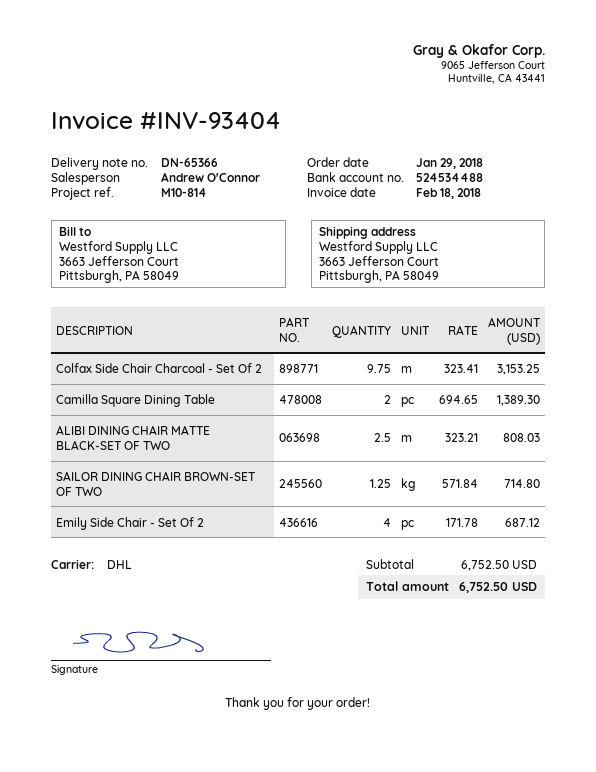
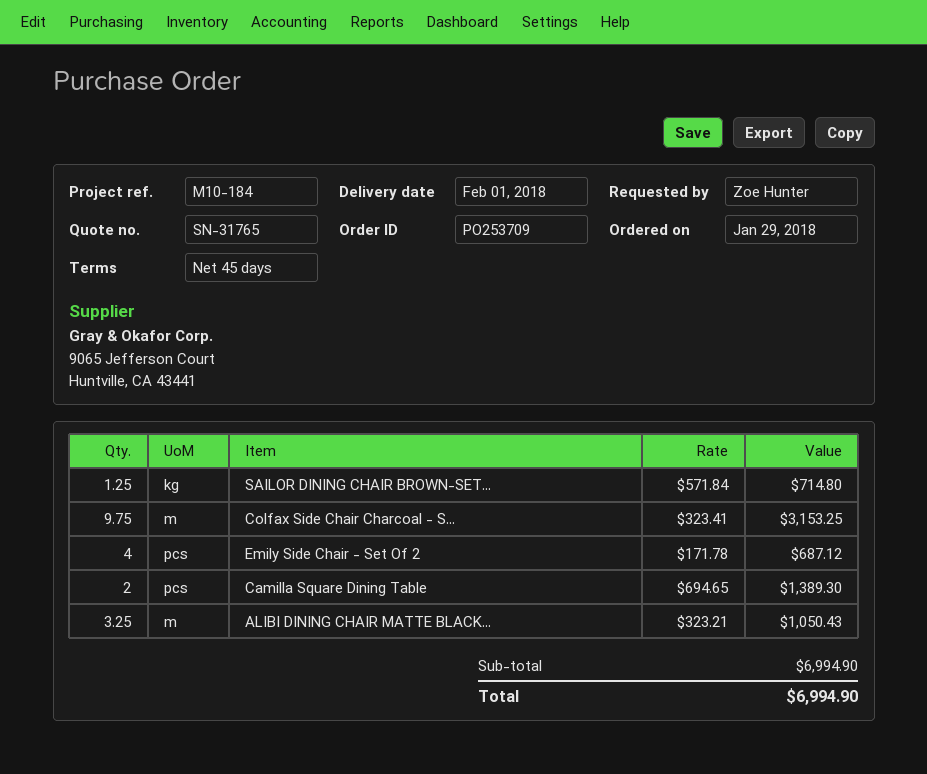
reference: M10-814 -> M10-184
ALIBI DINING CHAIR MATTE BLACK-SET OF TWO: 2.5 x 323.21 = 808.03 -> 3.25 x 323.21 = 1050.43
subtotal: 6752.50 -> 6994.90
total: 6752.50 -> 6994.90

